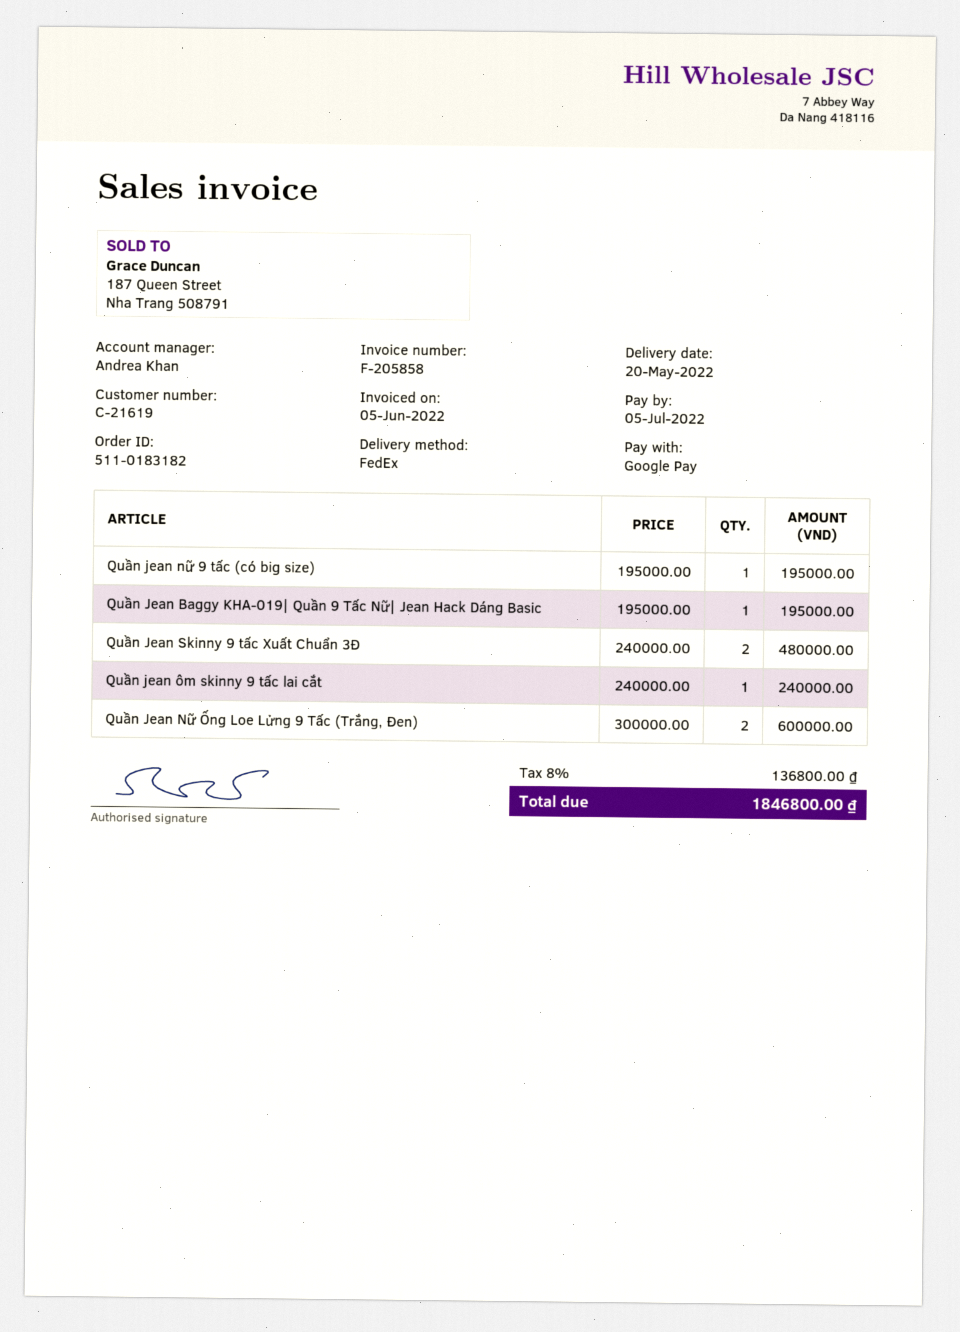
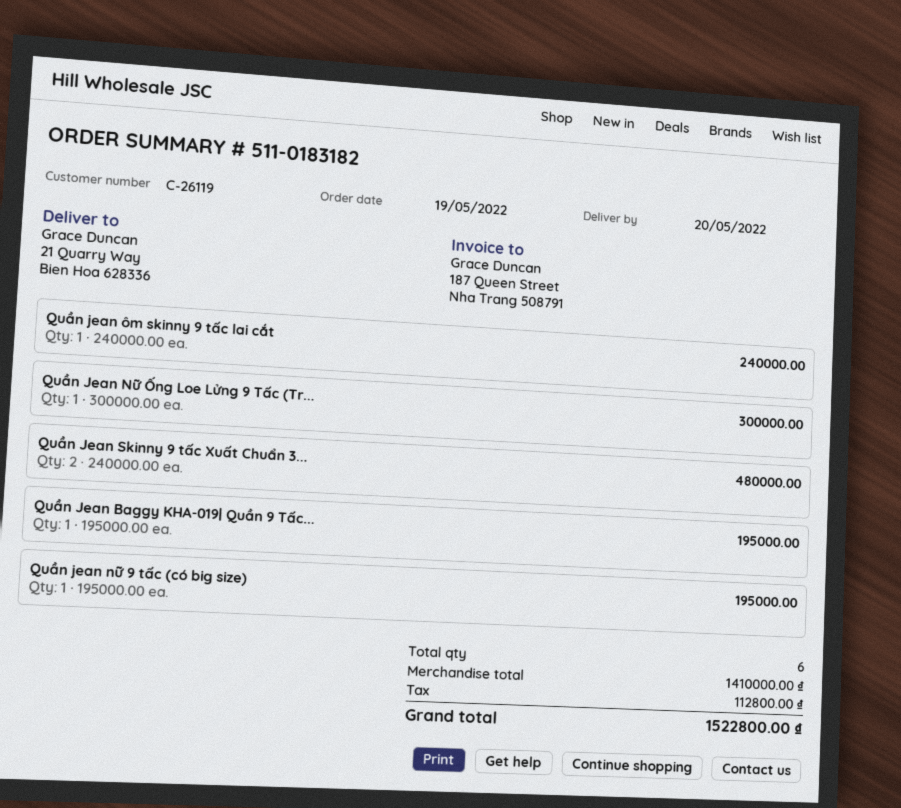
customer number: C-21619 -> C-26119
Quần Jean Nữ Ống Loe Lửng 9 Tấc (Trắng, Đen): 2 x 300000.00 = 600000.00 -> 1 x 300000.00 = 300000.00
tax: 136800.00 -> 112800.00
total: 1846800.00 -> 1522800.00

